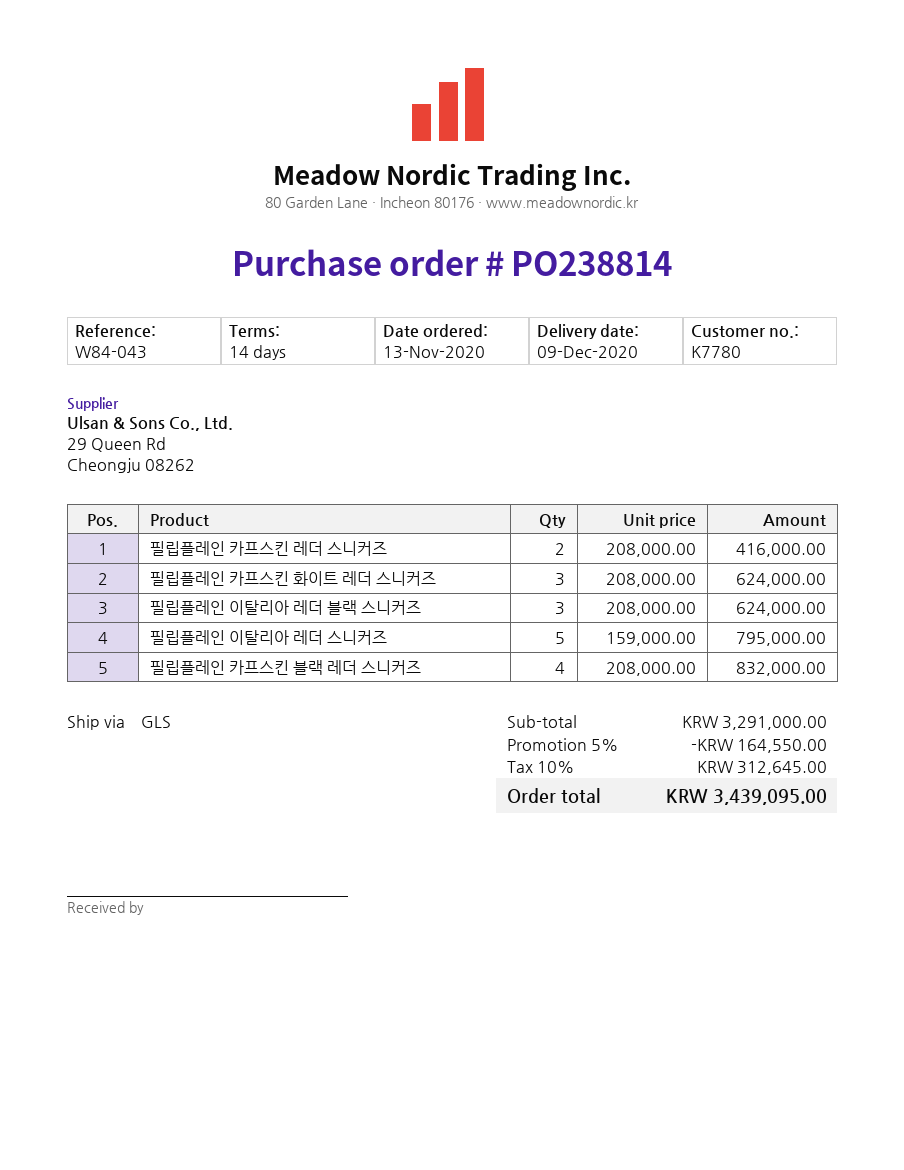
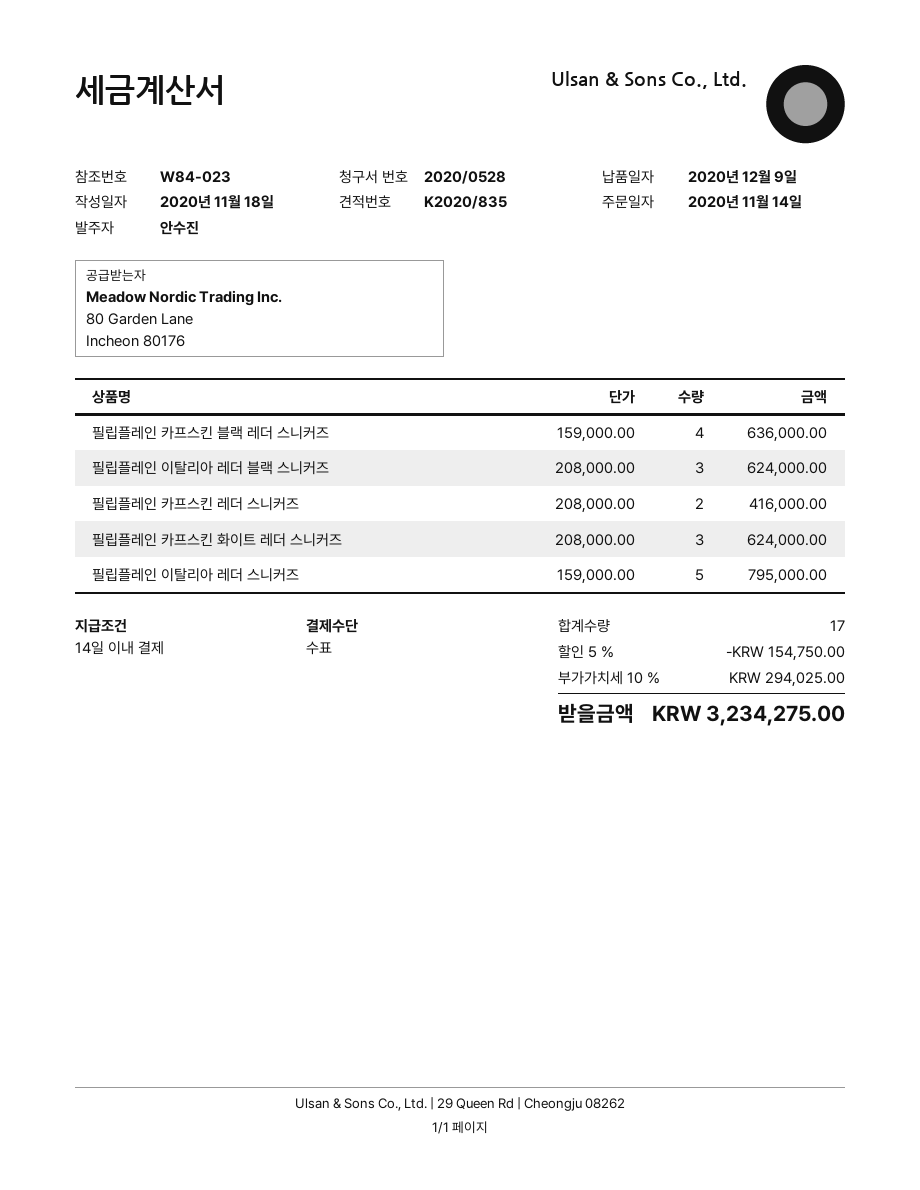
order date: 2020-11-13 -> 2020-11-14
reference: W84-043 -> W84-023
필립플레인 카프스킨 블랙 레더 스니커즈: 4 x 208000.00 = 832000.00 -> 4 x 159000.00 = 636000.00
discount: 5% = 164550.00 -> 5% = 154750.00
tax: 10% = 312645.00 -> 10% = 294025.00
total: 3439095.00 -> 3234275.00

